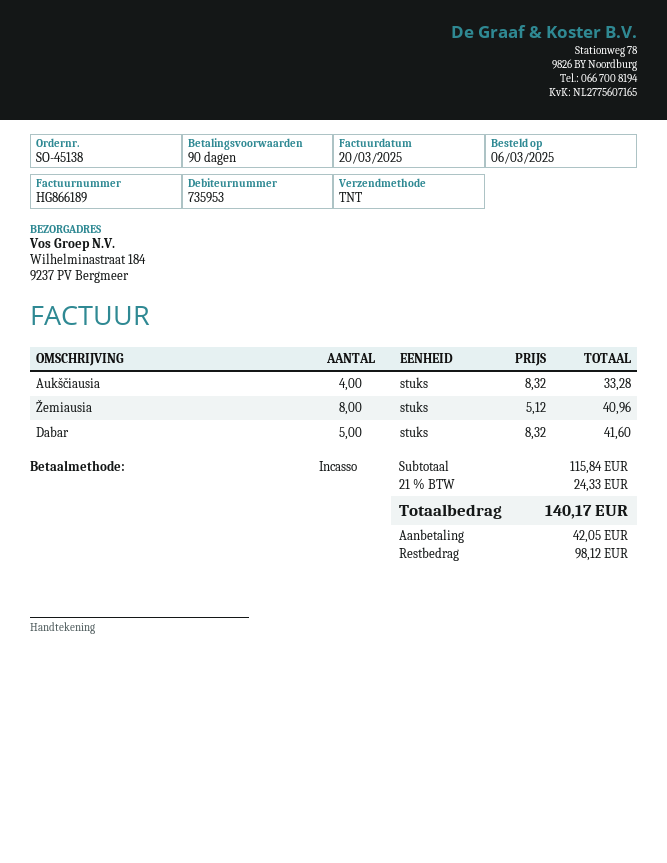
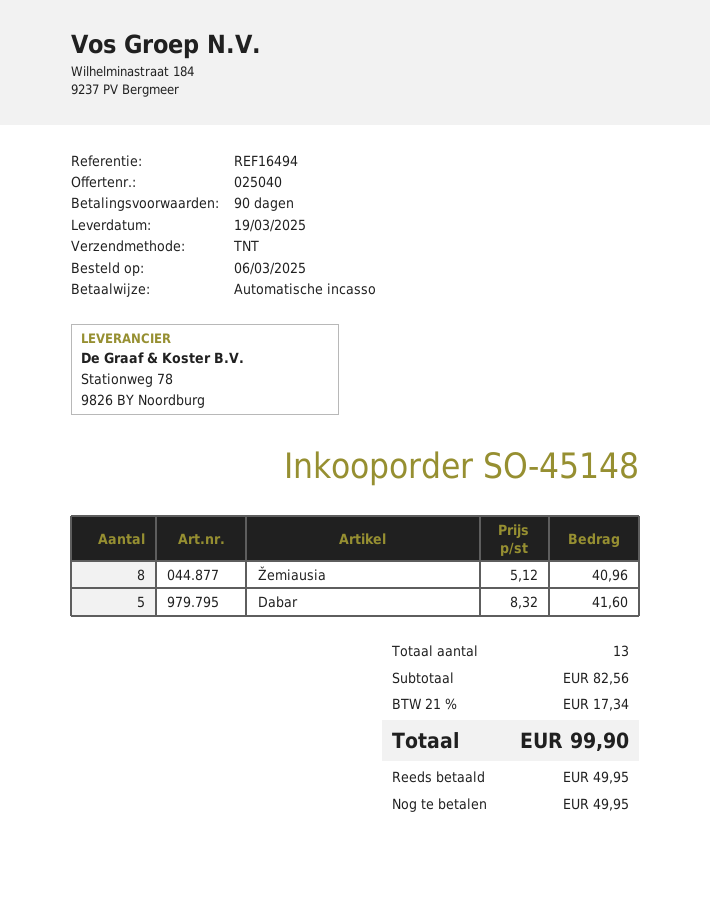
order number: SO-45138 -> SO-45148
Aukščiausia: 4 x 8.32 = 33.28 -> none
subtotal: 115.84 -> 82.56
tax: 21% = 24.33 -> 21% = 17.34
total: 140.17 -> 99.90
deposit: 42.05 -> 49.95
balance: 98.12 -> 49.95

